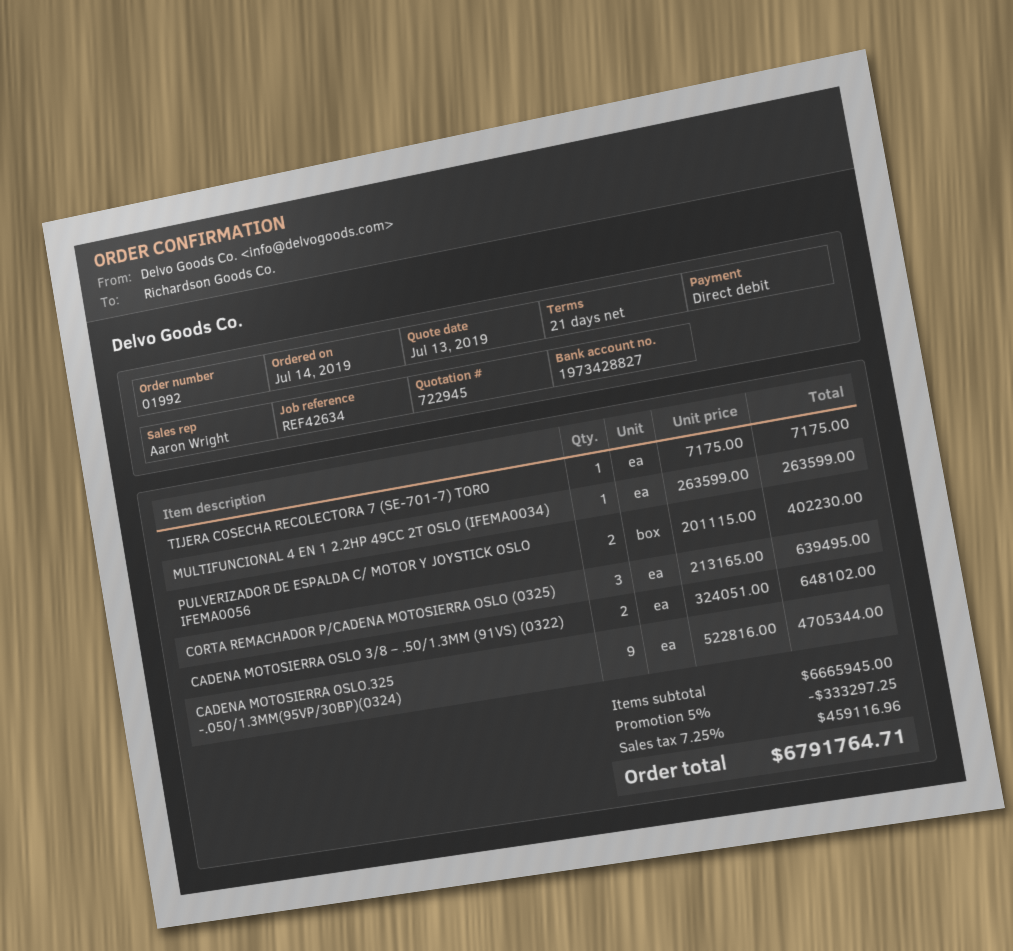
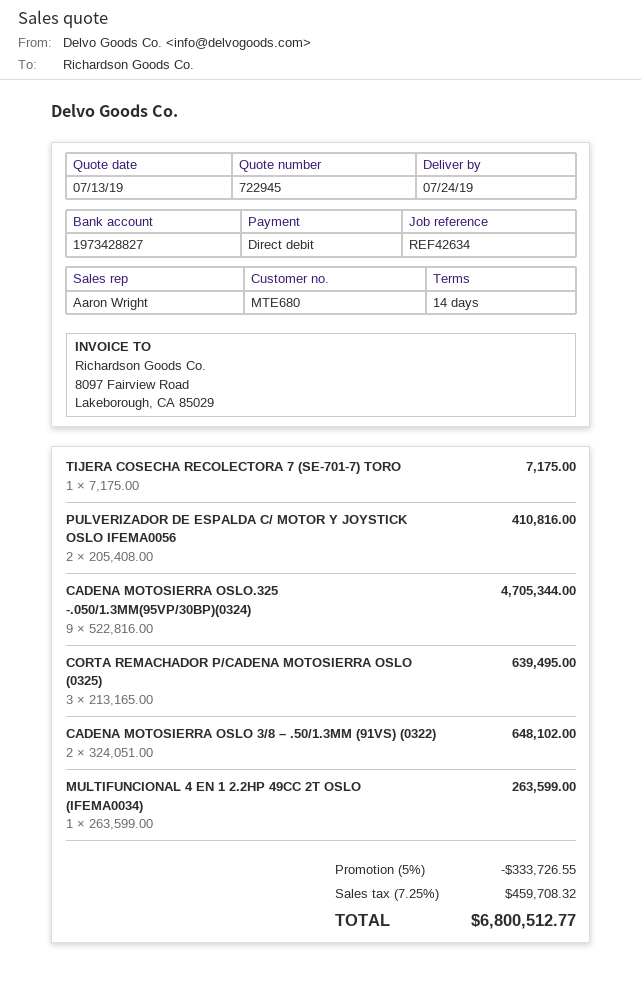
payment terms: 21 days -> 14 days
PULVERIZADOR DE ESPALDA C/ MOTOR Y JOYSTICK OSLO IFEMA0056: 2 x 201115.00 = 402230.00 -> 2 x 205408.00 = 410816.00
discount: 5% = 333297.25 -> 5% = 333726.55
tax: 7.25% = 459116.96 -> 7.25% = 459708.32
total: 6791764.71 -> 6800512.77

